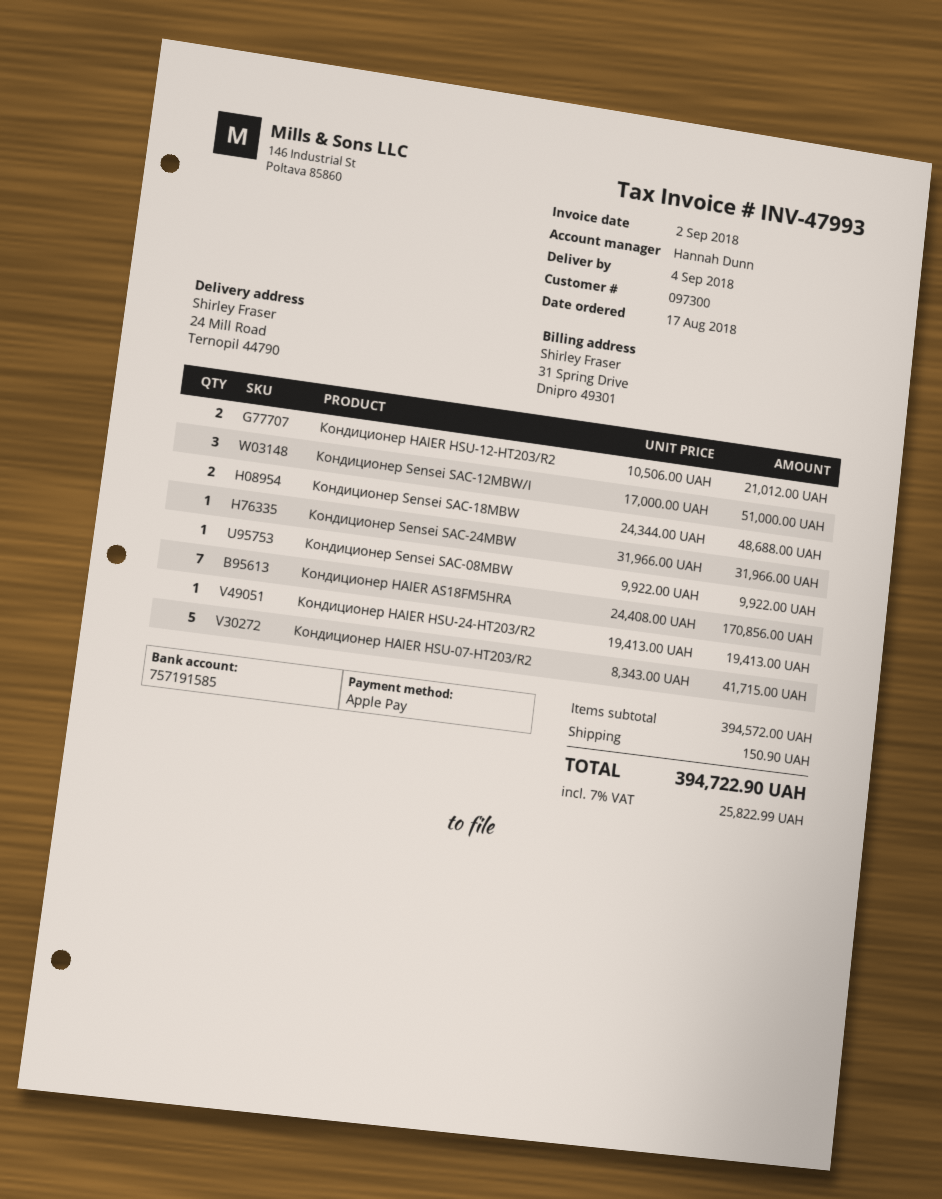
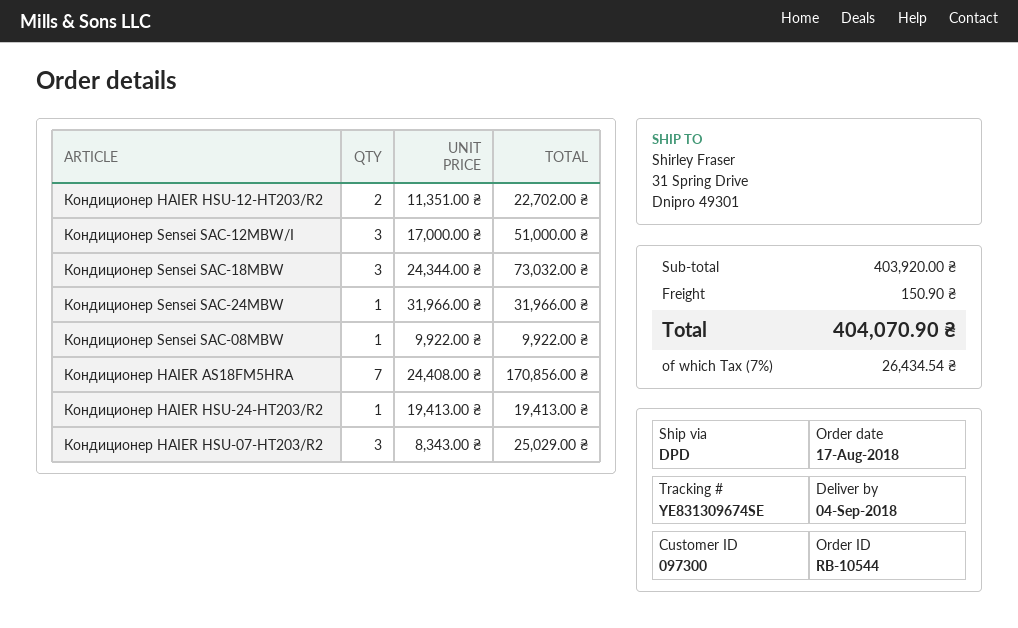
ship to: 24 Mill Road, Ternopil 44790 -> 31 Spring Drive, Dnipro 49301
Кондиционер HAIER HSU-12-HT203/R2: 2 x 10506.00 = 21012.00 -> 2 x 11351.00 = 22702.00
Кондиционер Sensei SAC-18MBW: 2 x 24344.00 = 48688.00 -> 3 x 24344.00 = 73032.00
Кондиционер HAIER HSU-07-HT203/R2: 5 x 8343.00 = 41715.00 -> 3 x 8343.00 = 25029.00
subtotal: 394572.00 -> 403920.00
tax: 7% = 25822.99 -> 7% = 26434.54
total: 394722.90 -> 404070.90

